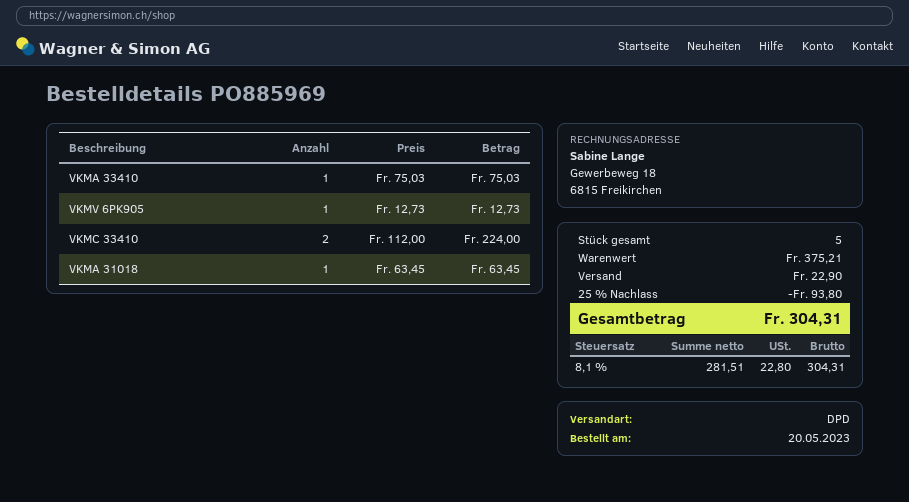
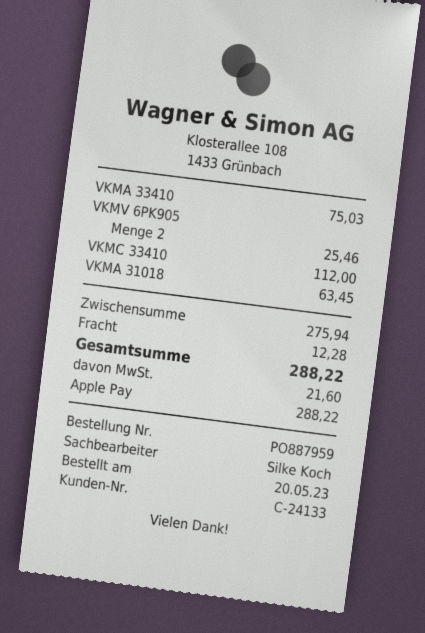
order number: PO885969 -> PO887959
VKMV 6PK905: 1 for 12.73 -> 2 for 25.46
VKMC 33410: 2 for 224.00 -> 1 for 112.00
subtotal: 375.21 -> 275.94
discount: 25% = 93.80 -> none
shipping: 22.90 -> 12.28
tax: 22.80 -> 21.60
total: 304.31 -> 288.22

